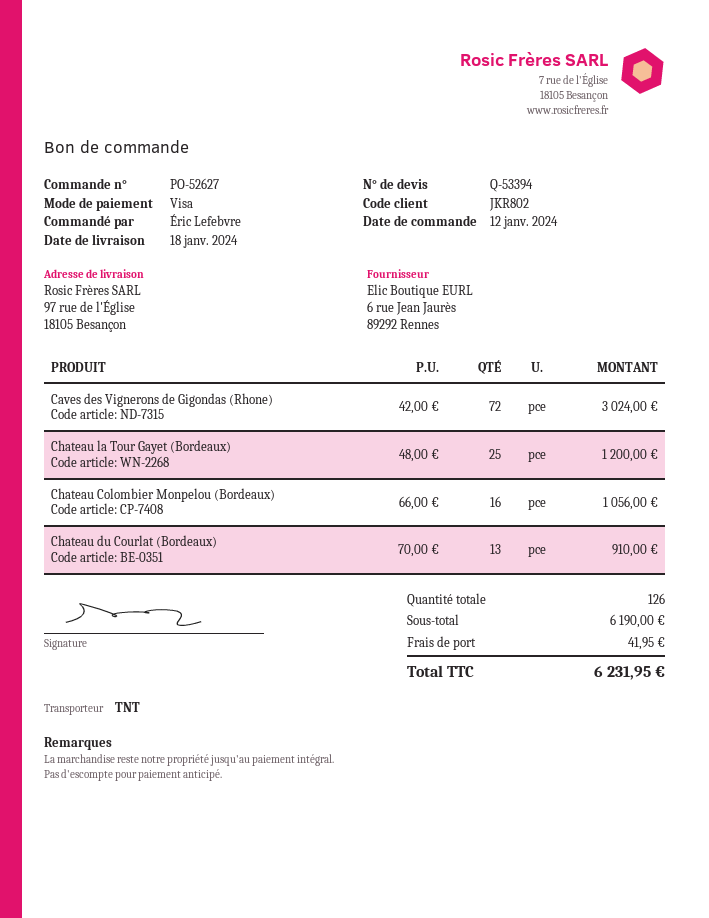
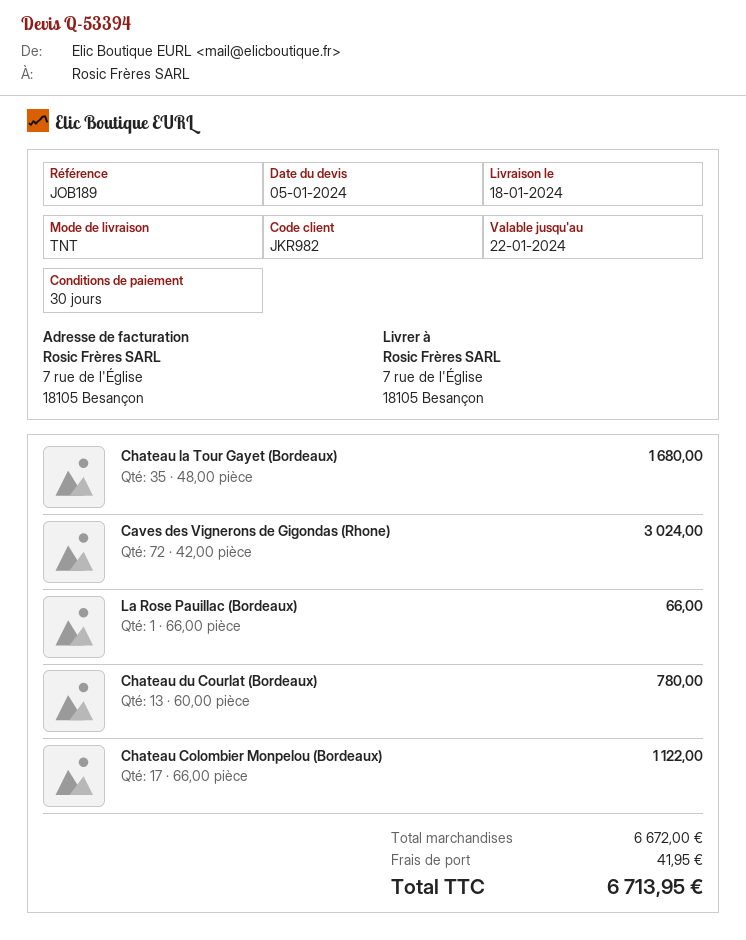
customer number: JKR802 -> JKR982
ship to: 97 rue de l'Église, 18105 Besançon -> 7 rue de l'Église, 18105 Besançon
Chateau la Tour Gayet (Bordeaux): 25 x 48.00 = 1200.00 -> 35 x 48.00 = 1680.00
Chateau Colombier Monpelou (Bordeaux): 16 x 66.00 = 1056.00 -> 17 x 66.00 = 1122.00
Chateau du Courlat (Bordeaux): 13 x 70.00 = 910.00 -> 13 x 60.00 = 780.00
La Rose Pauillac (Bordeaux): none -> 1 x 66.00 = 66.00
subtotal: 6190.00 -> 6672.00
total: 6231.95 -> 6713.95

